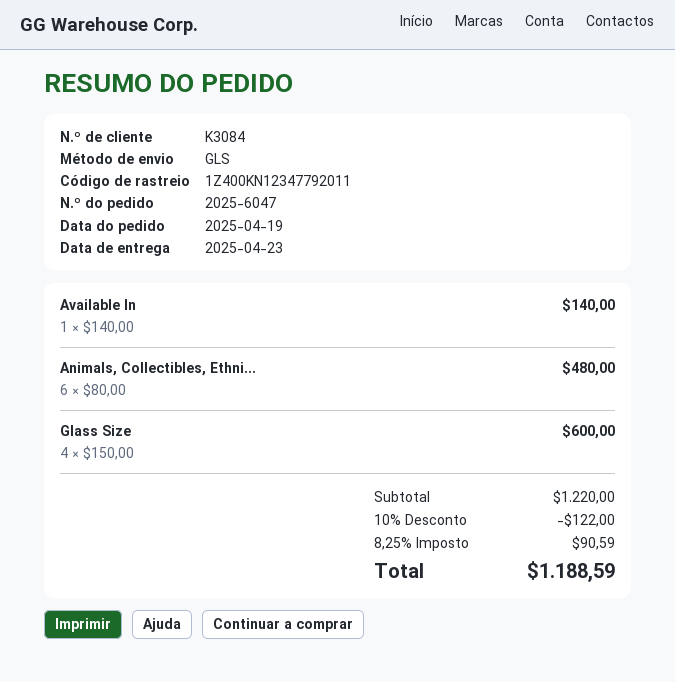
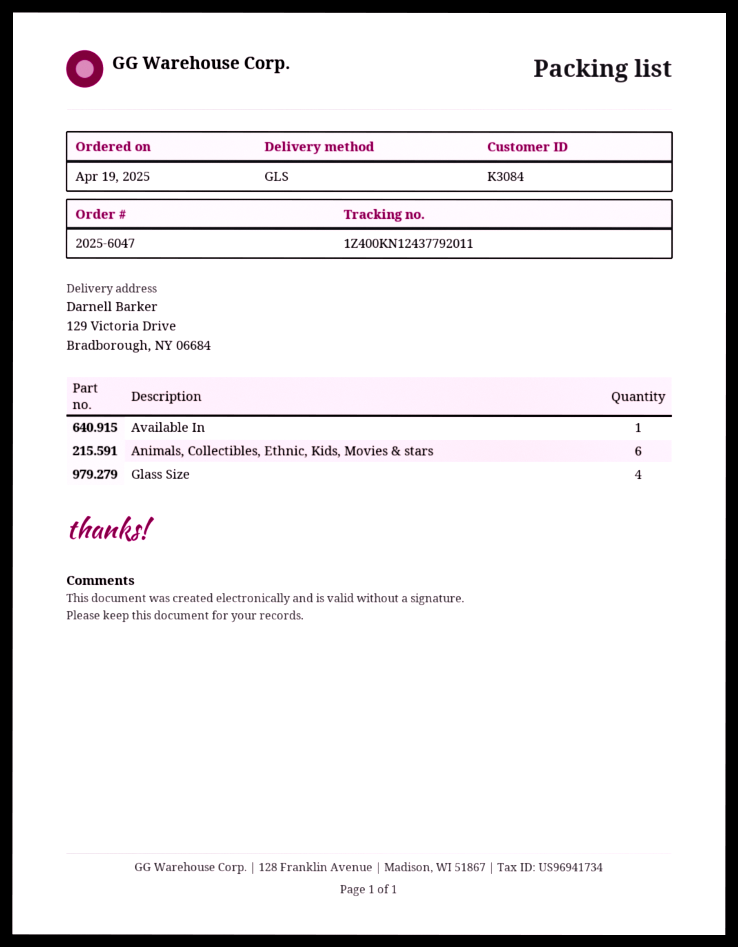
tracking number: 1Z400KN12347792011 -> 1Z400KN12437792011

